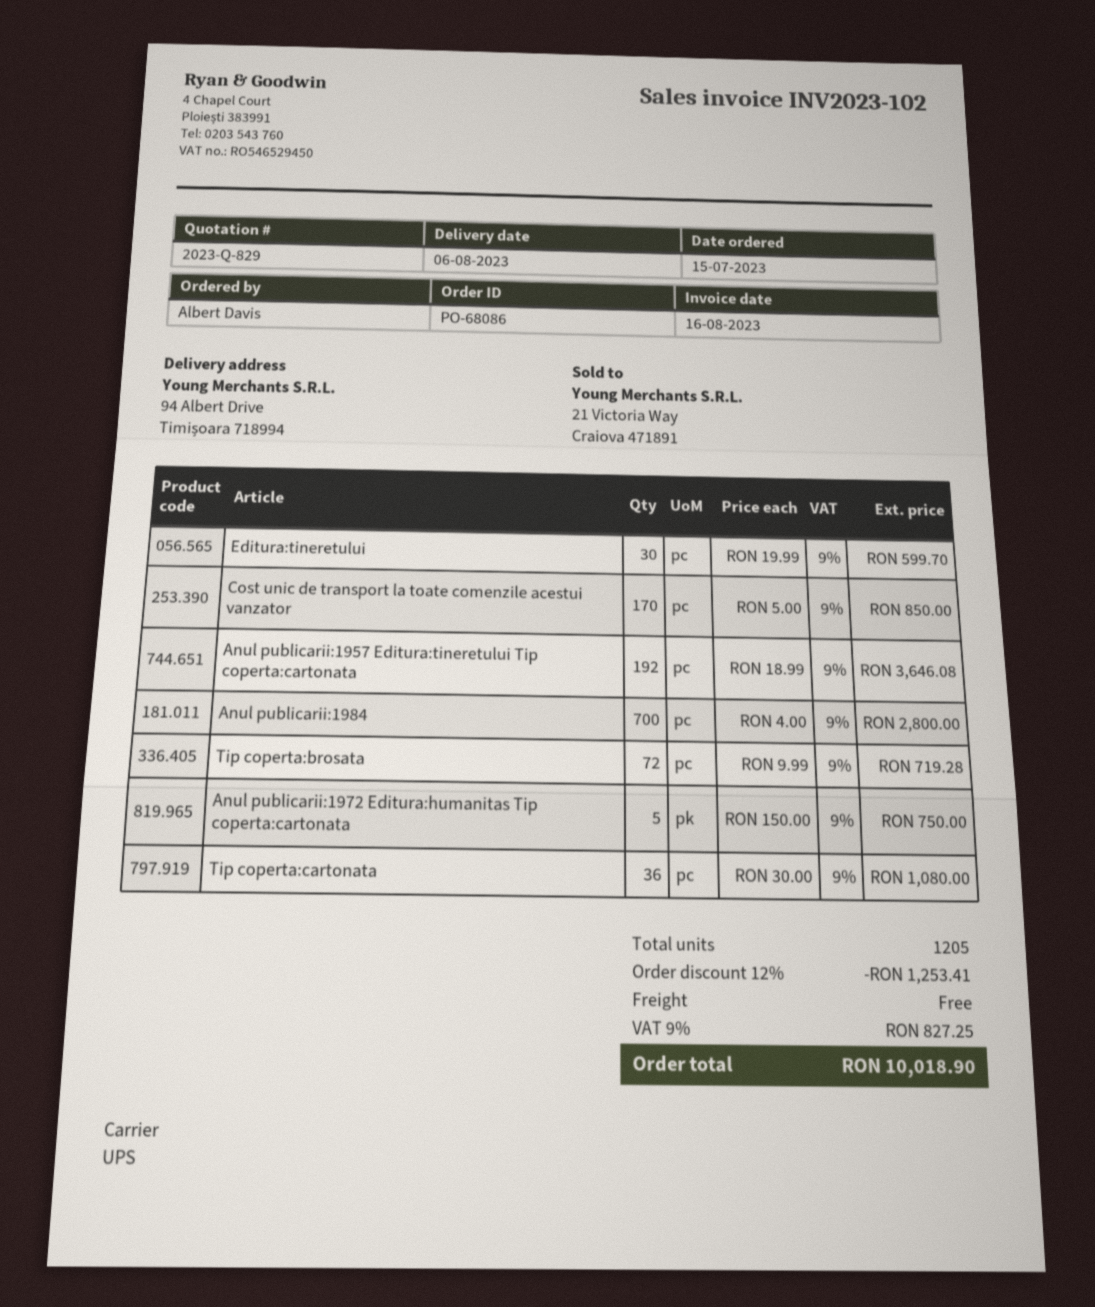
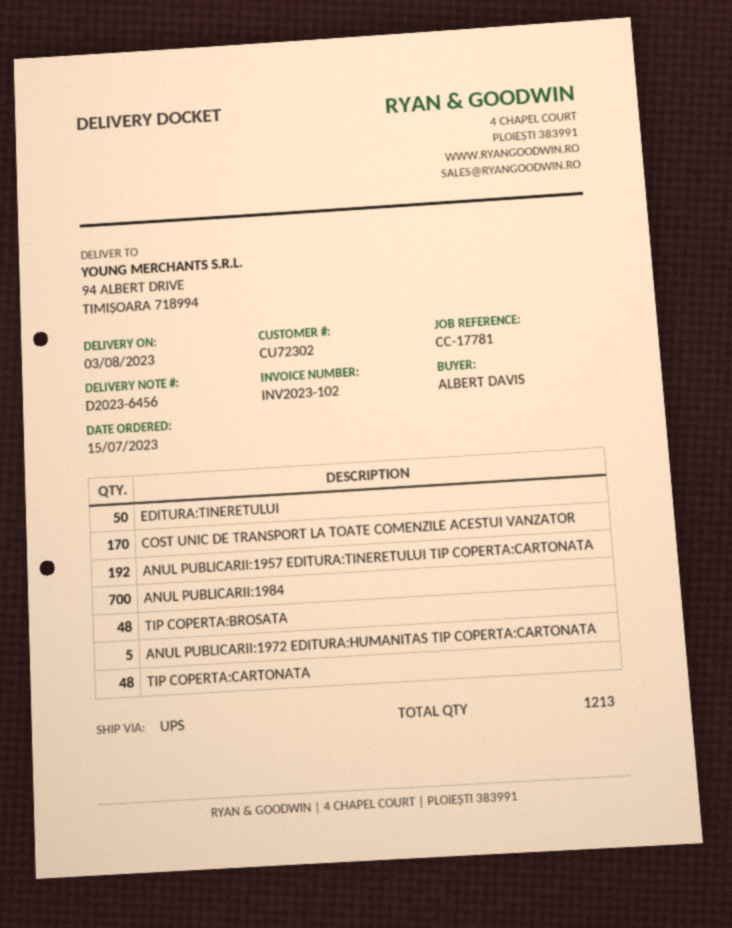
delivery date: 2023-08-06 -> 2023-08-03
Editura:tineretului: 30 -> 50
Tip coperta:brosata: 72 -> 48
Tip coperta:cartonata: 36 -> 48
total quantity: 1205 -> 1213

